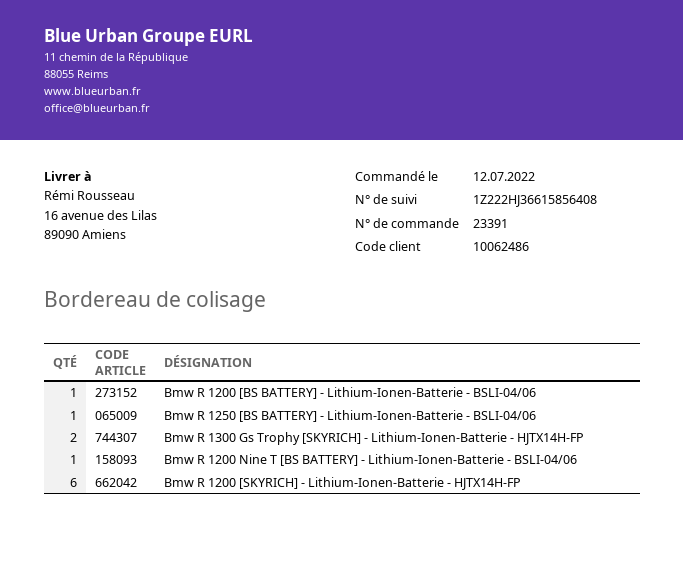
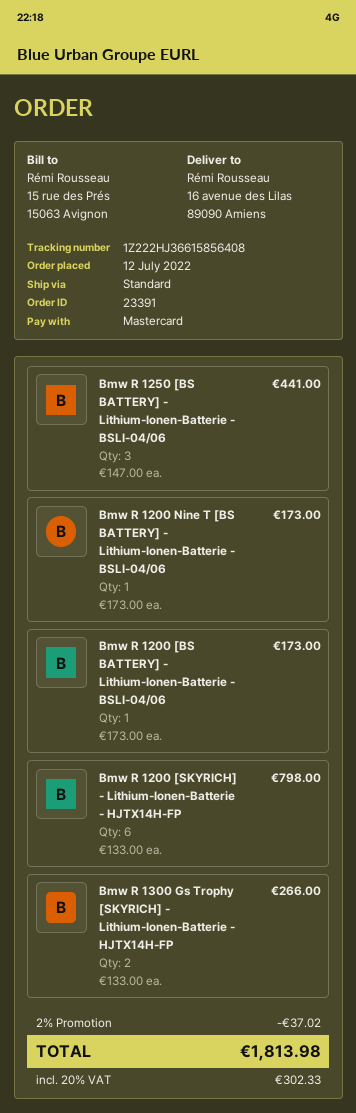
Bmw R 1250 [BS BATTERY] - Lithium-Ionen-Batterie - BSLI-04/06: 1 -> 3

